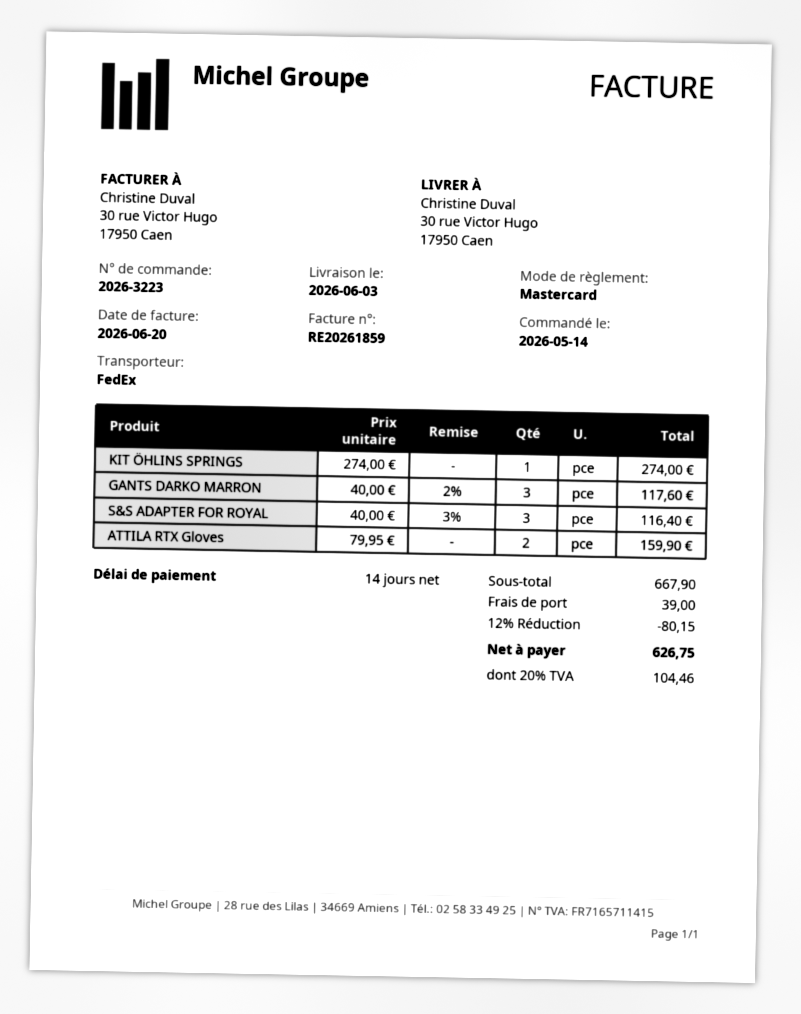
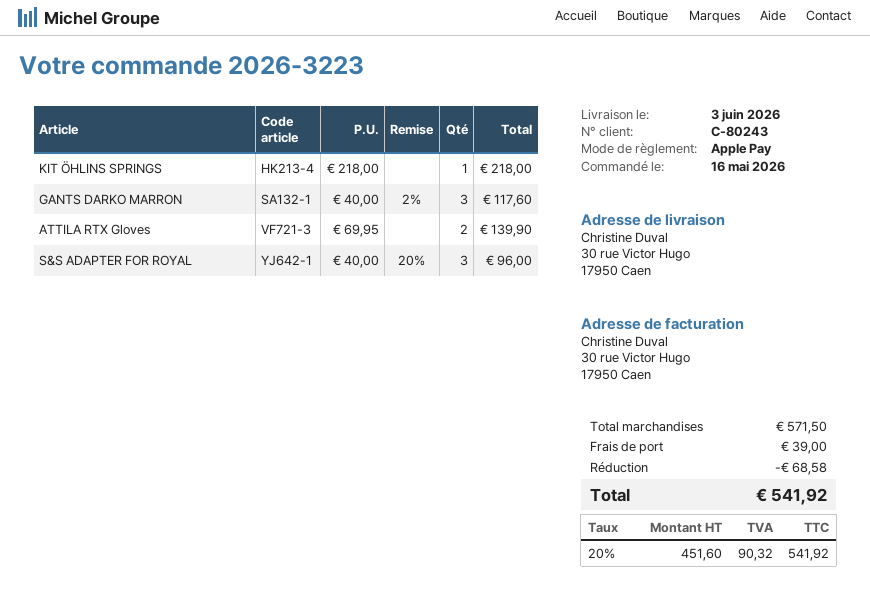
order date: 2026-05-14 -> 2026-05-16
payment method: Mastercard -> Apple Pay
KIT ÖHLINS SPRINGS: 1 x 274.00 = 274.00 -> 1 x 218.00 = 218.00
S&S ADAPTER FOR ROYAL: 3 x 40.00 - 3% = 116.40 -> 3 x 40.00 - 20% = 96.00
ATTILA RTX Gloves: 2 x 79.95 = 159.90 -> 2 x 69.95 = 139.90
subtotal: 667.90 -> 571.50
discount: 80.15 -> 68.58
tax: 20% = 104.46 -> 20% = 90.32
total: 626.75 -> 541.92

